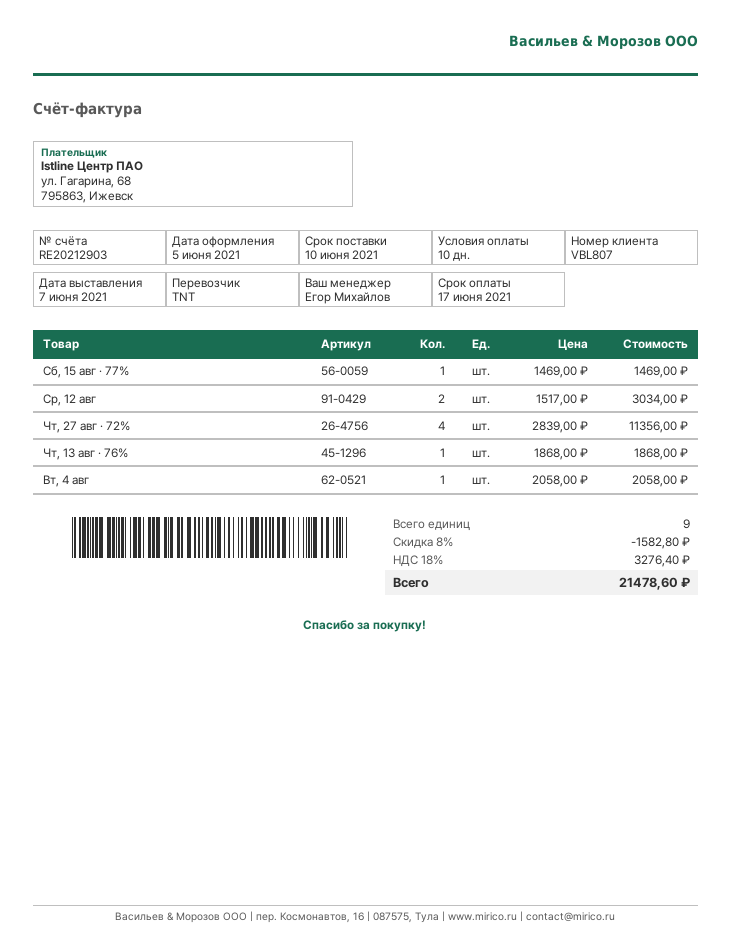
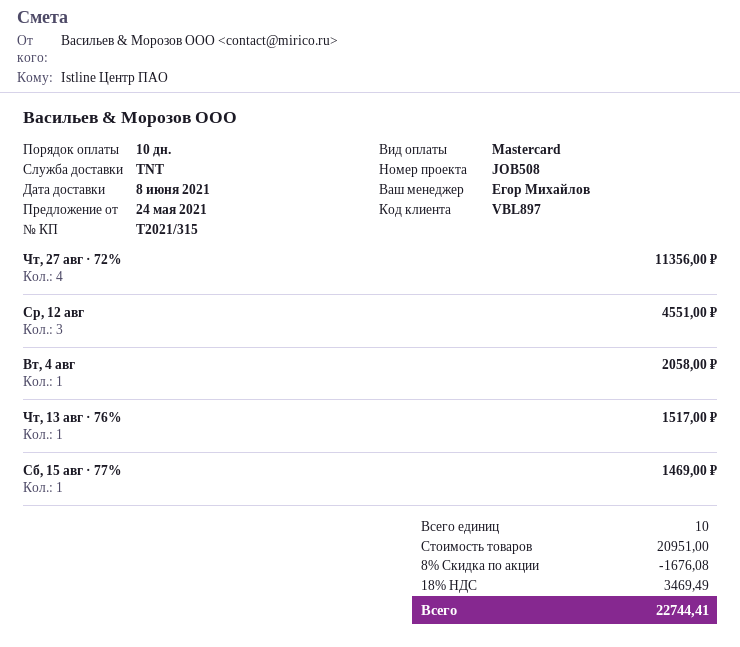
delivery date: 2021-06-10 -> 2021-06-08
customer number: VBL807 -> VBL897
Ср, 12 авг: 2 for 3034.00 -> 3 for 4551.00
Чт, 13 авг · 76%: 1 for 1868.00 -> 1 for 1517.00
total quantity: 9 -> 10
discount: 8% = 1582.80 -> 8% = 1676.08
tax: 18% = 3276.40 -> 18% = 3469.49
total: 21478.60 -> 22744.41

